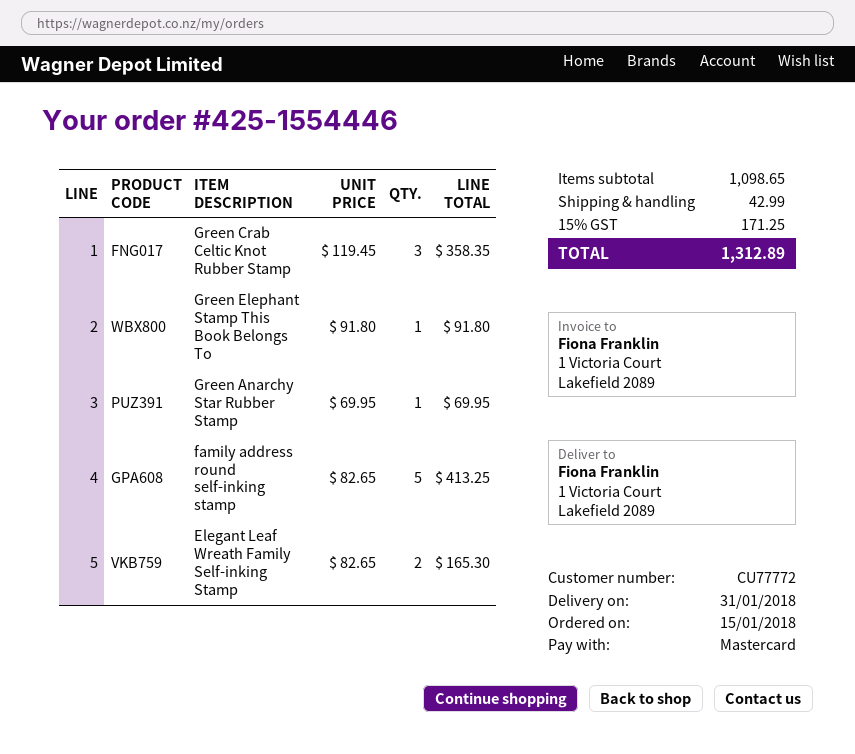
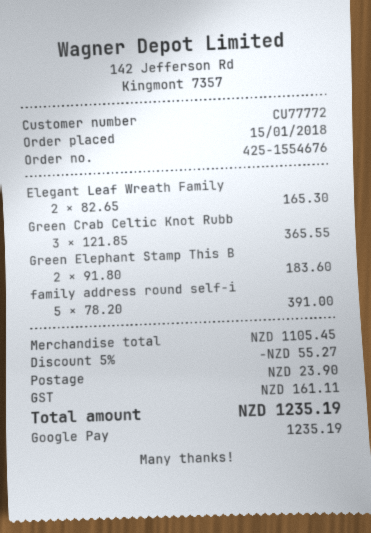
order number: 425-1554446 -> 425-1554676
payment method: Mastercard -> Google Pay
Green Crab Celtic Knot Rubber Stamp: 3 x 119.45 = 358.35 -> 3 x 121.85 = 365.55
Green Elephant Stamp This Book Belongs To: 1 x 91.80 = 91.80 -> 2 x 91.80 = 183.60
Green Anarchy Star Rubber Stamp: 1 x 69.95 = 69.95 -> none
family address round self-inking stamp: 5 x 82.65 = 413.25 -> 5 x 78.20 = 391.00
subtotal: 1098.65 -> 1105.45
discount: none -> 5% = 55.27
shipping: 42.99 -> 23.90
tax: 171.25 -> 161.11
total: 1312.89 -> 1235.19

